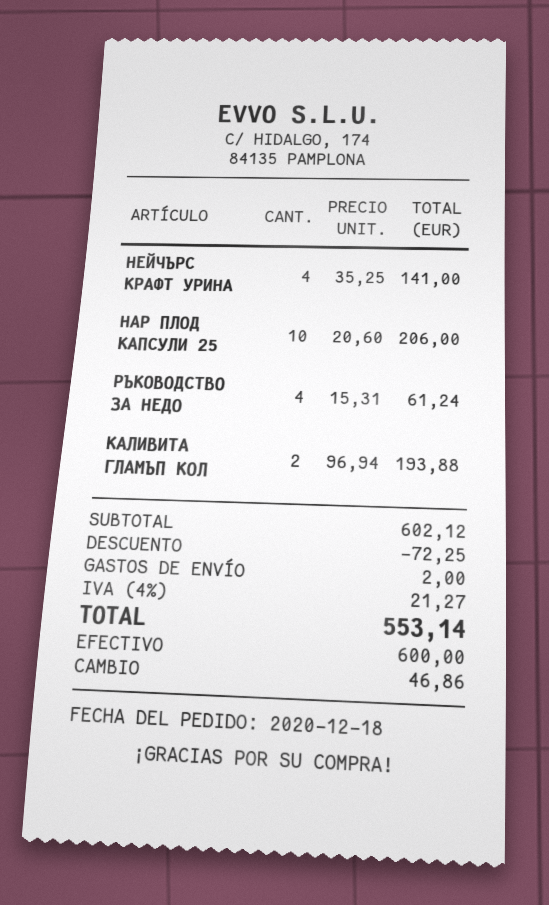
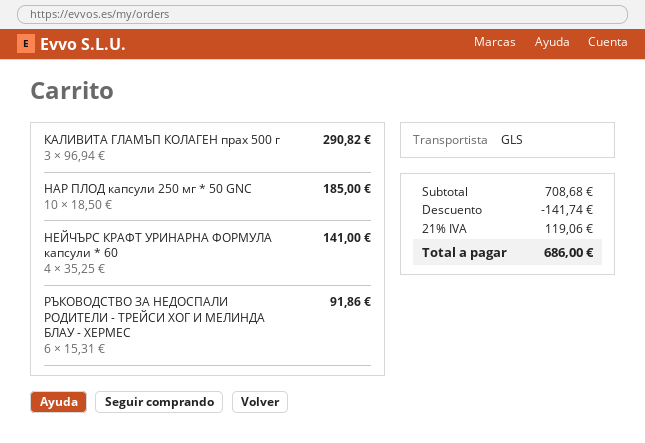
НАР ПЛОД КАПСУЛИ 25: 10 x 20.60 = 206.00 -> 10 x 18.50 = 185.00
РЪКОВОДСТВО ЗА НЕДО: 4 x 15.31 = 61.24 -> 6 x 15.31 = 91.86
КАЛИВИТА ГЛАМЪП КОЛ: 2 x 96.94 = 193.88 -> 3 x 96.94 = 290.82
subtotal: 602.12 -> 708.68
discount: 72.25 -> 141.74
shipping: 2.00 -> none
tax: 4% = 21.27 -> 21% = 119.06
total: 553.14 -> 686.00

